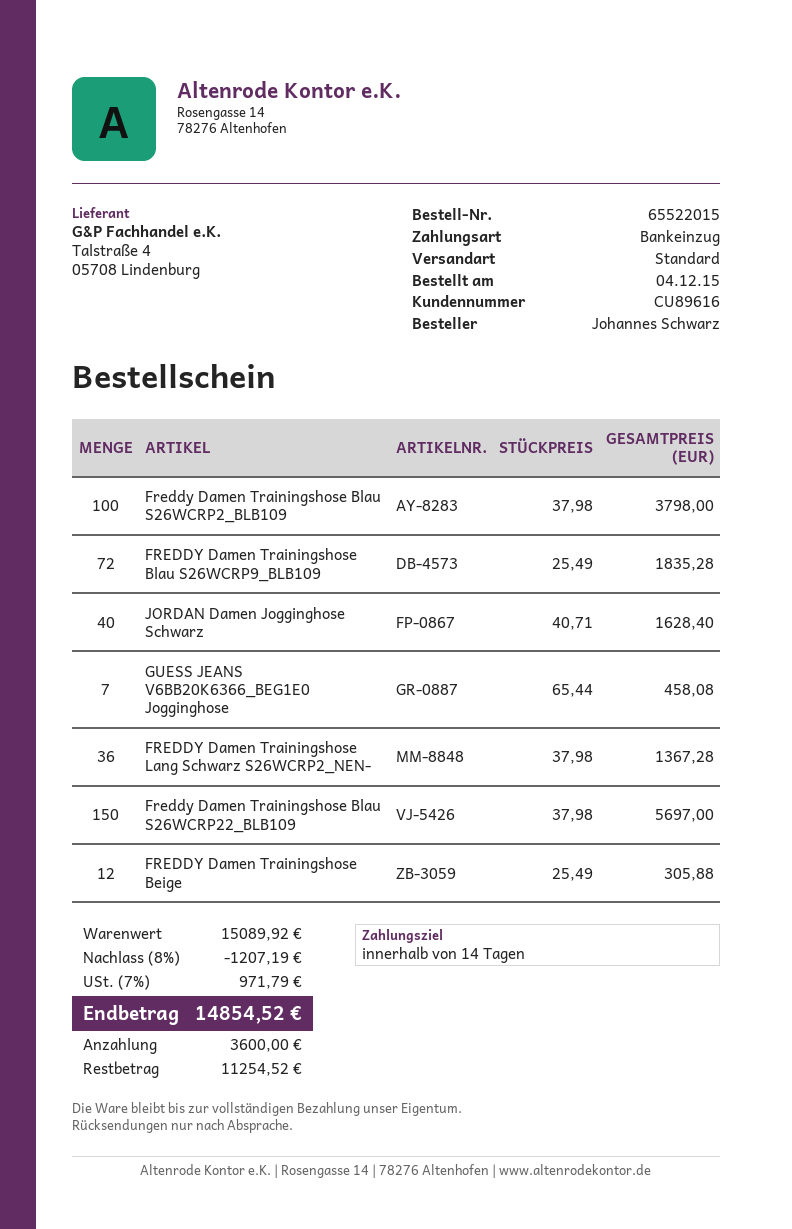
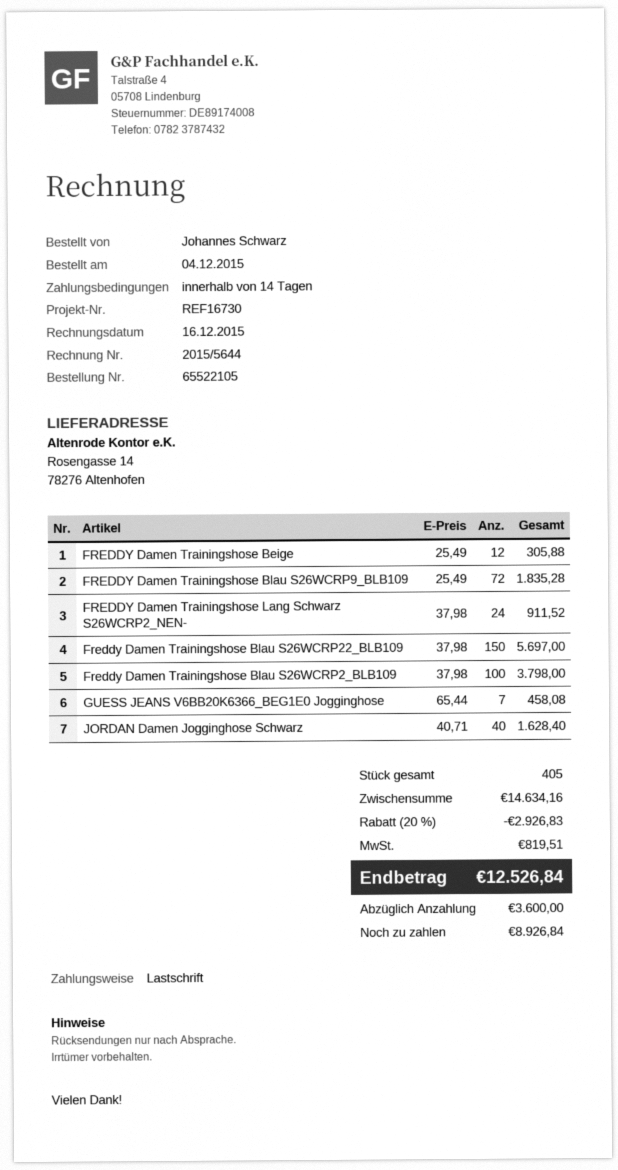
order number: 65522015 -> 65522105
FREDDY Damen Trainingshose Lang Schwarz S26WCRP2_NEN-: 36 x 37.98 = 1367.28 -> 24 x 37.98 = 911.52
subtotal: 15089.92 -> 14634.16
discount: 8% = 1207.19 -> 20% = 2926.83
tax: 971.79 -> 819.51
total: 14854.52 -> 12526.84
balance: 11254.52 -> 8926.84

